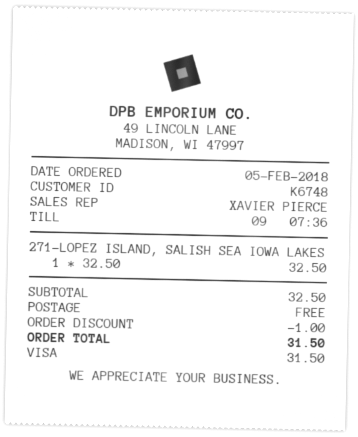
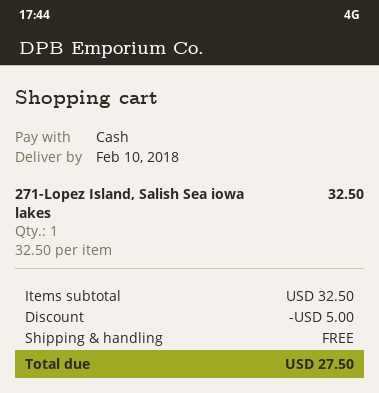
payment method: Visa -> cash
discount: 1.00 -> 5.00
total: 31.50 -> 27.50

